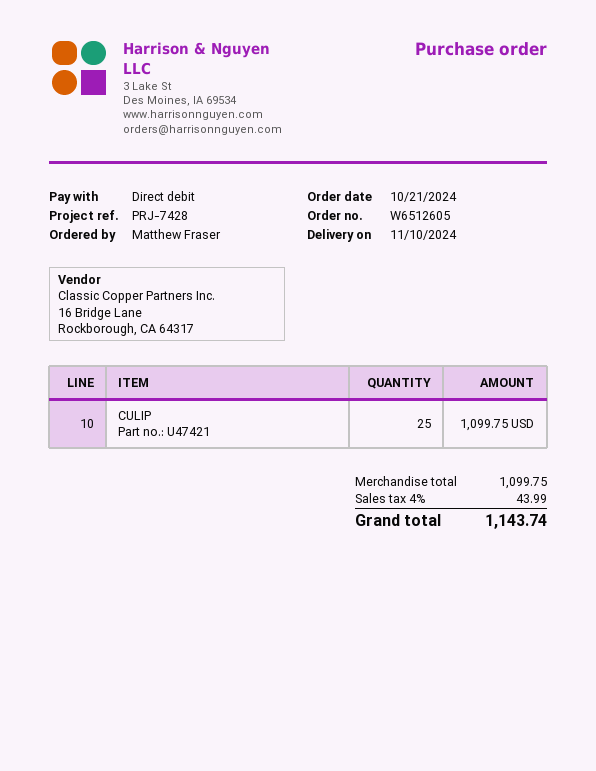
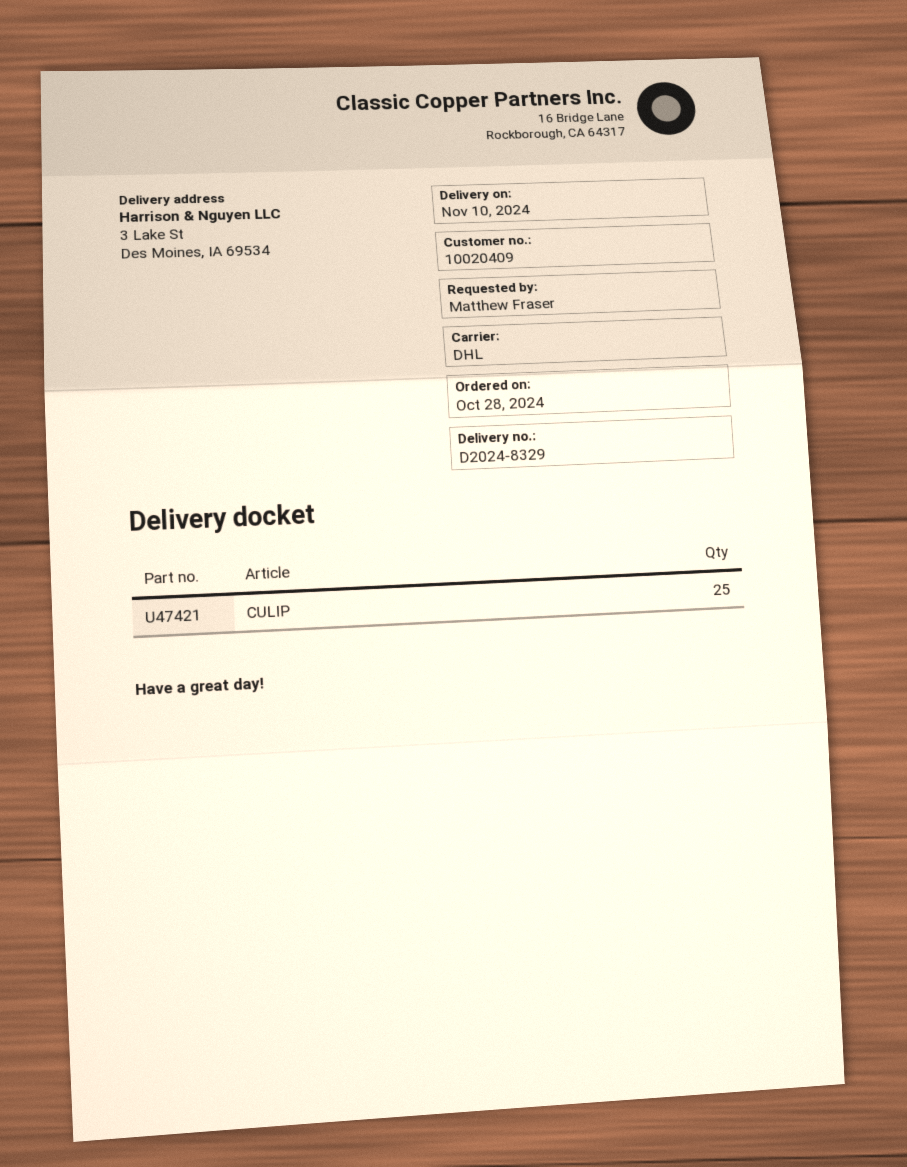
order date: 2024-10-21 -> 2024-10-28

